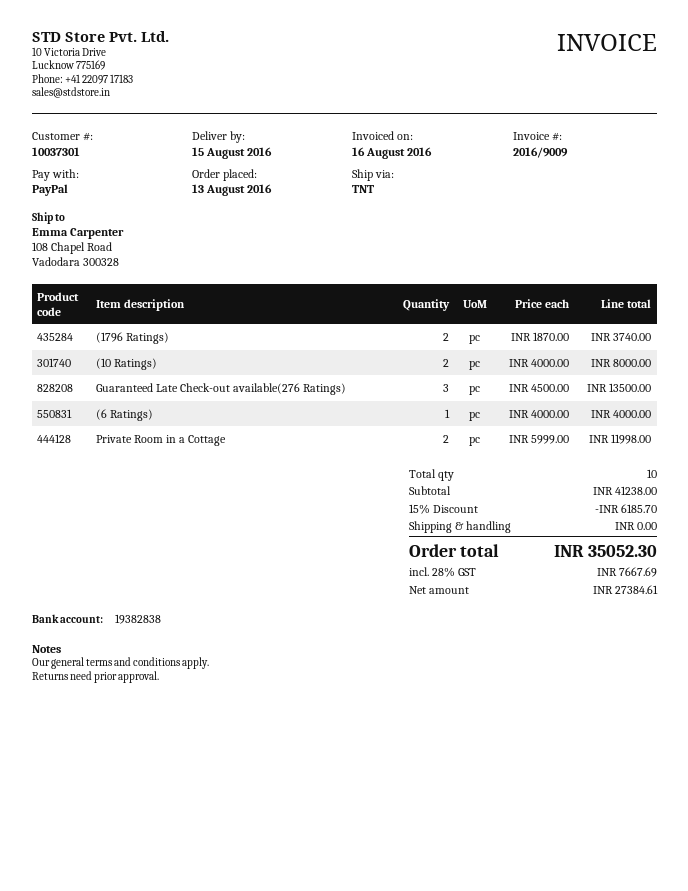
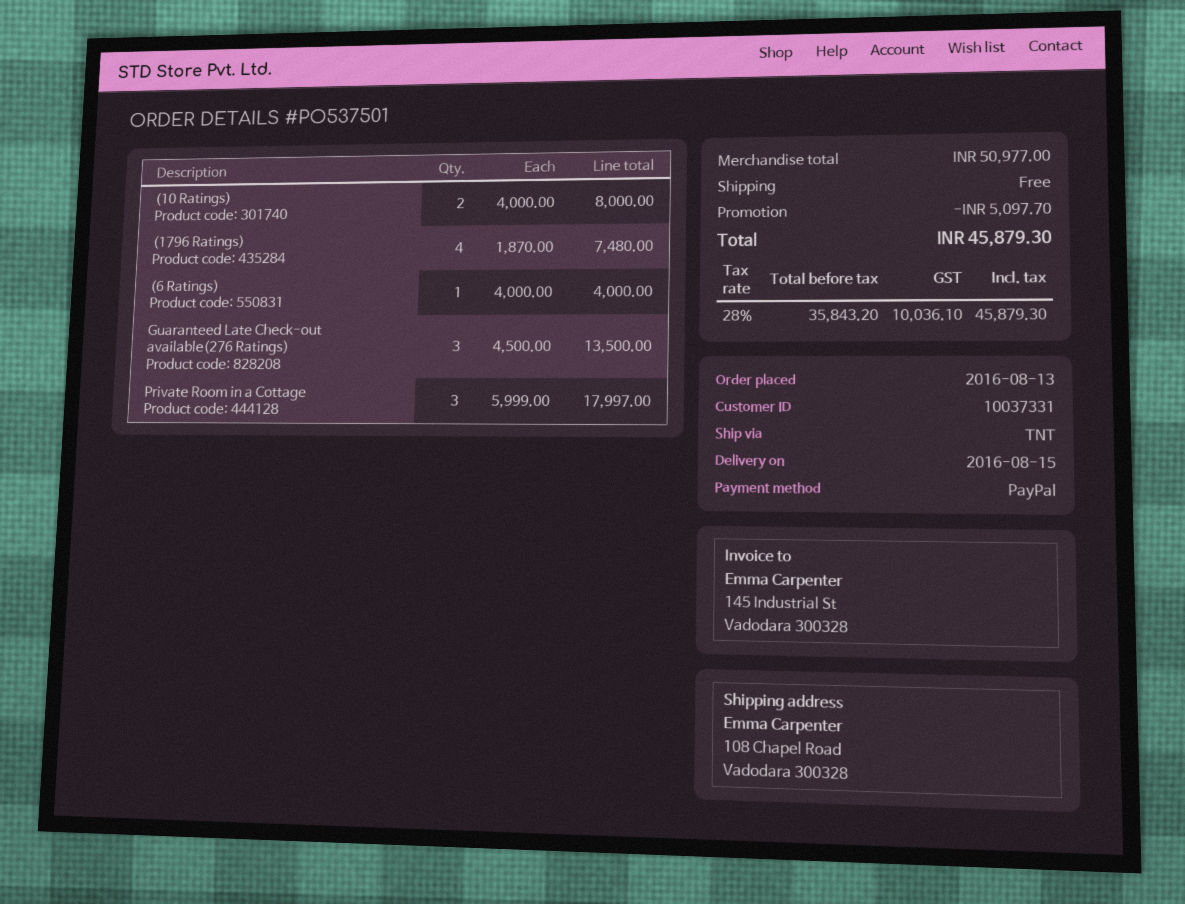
customer number: 10037301 -> 10037331
(1796 Ratings): 2 x 1870.00 = 3740.00 -> 4 x 1870.00 = 7480.00
Private Room in a Cottage: 2 x 5999.00 = 11998.00 -> 3 x 5999.00 = 17997.00
subtotal: 41238.00 -> 50977.00
discount: 6185.70 -> 5097.70
net: 27384.61 -> 35843.20
tax: 28% = 7667.69 -> 28% = 10036.10
total: 35052.30 -> 45879.30

